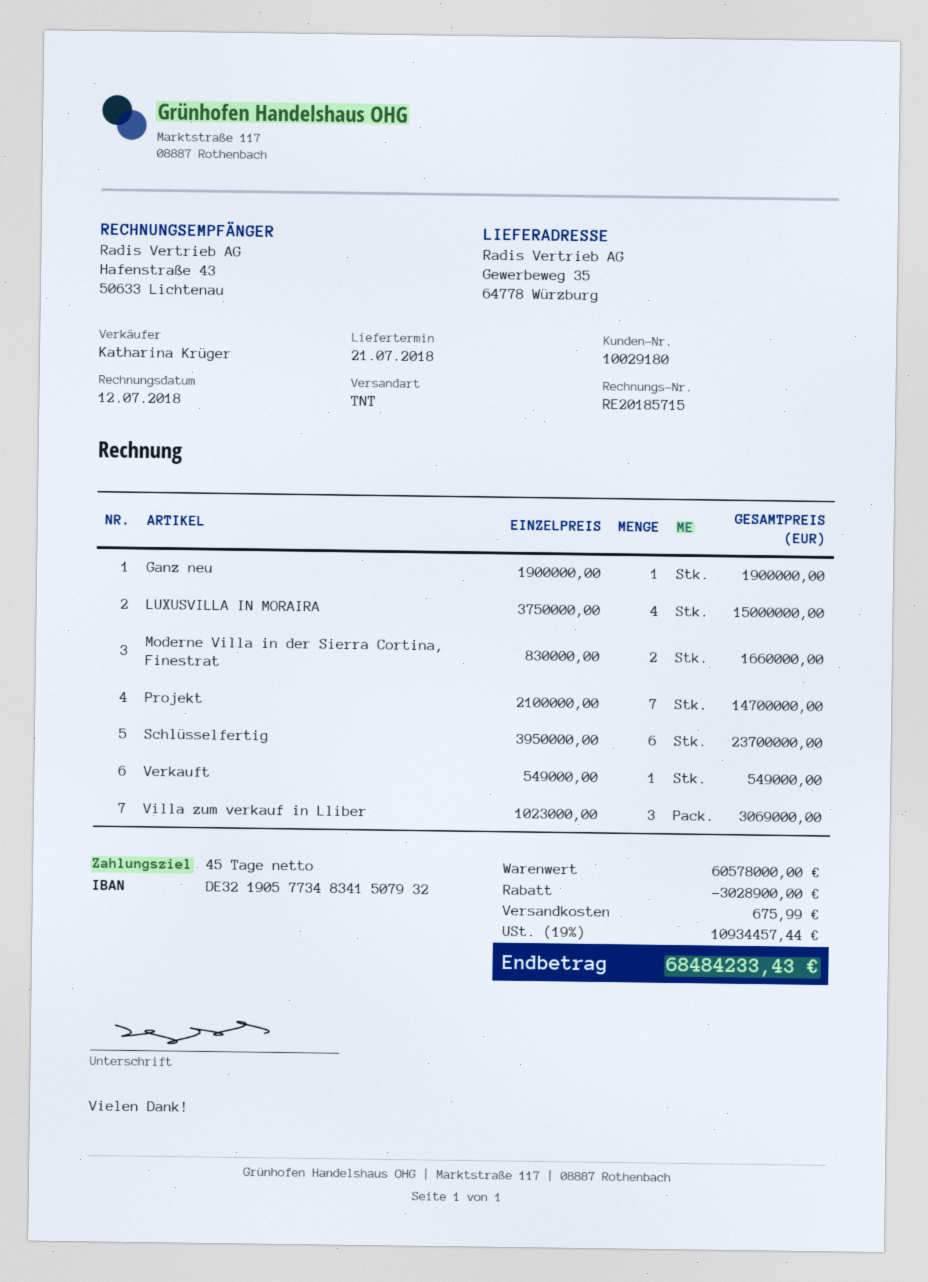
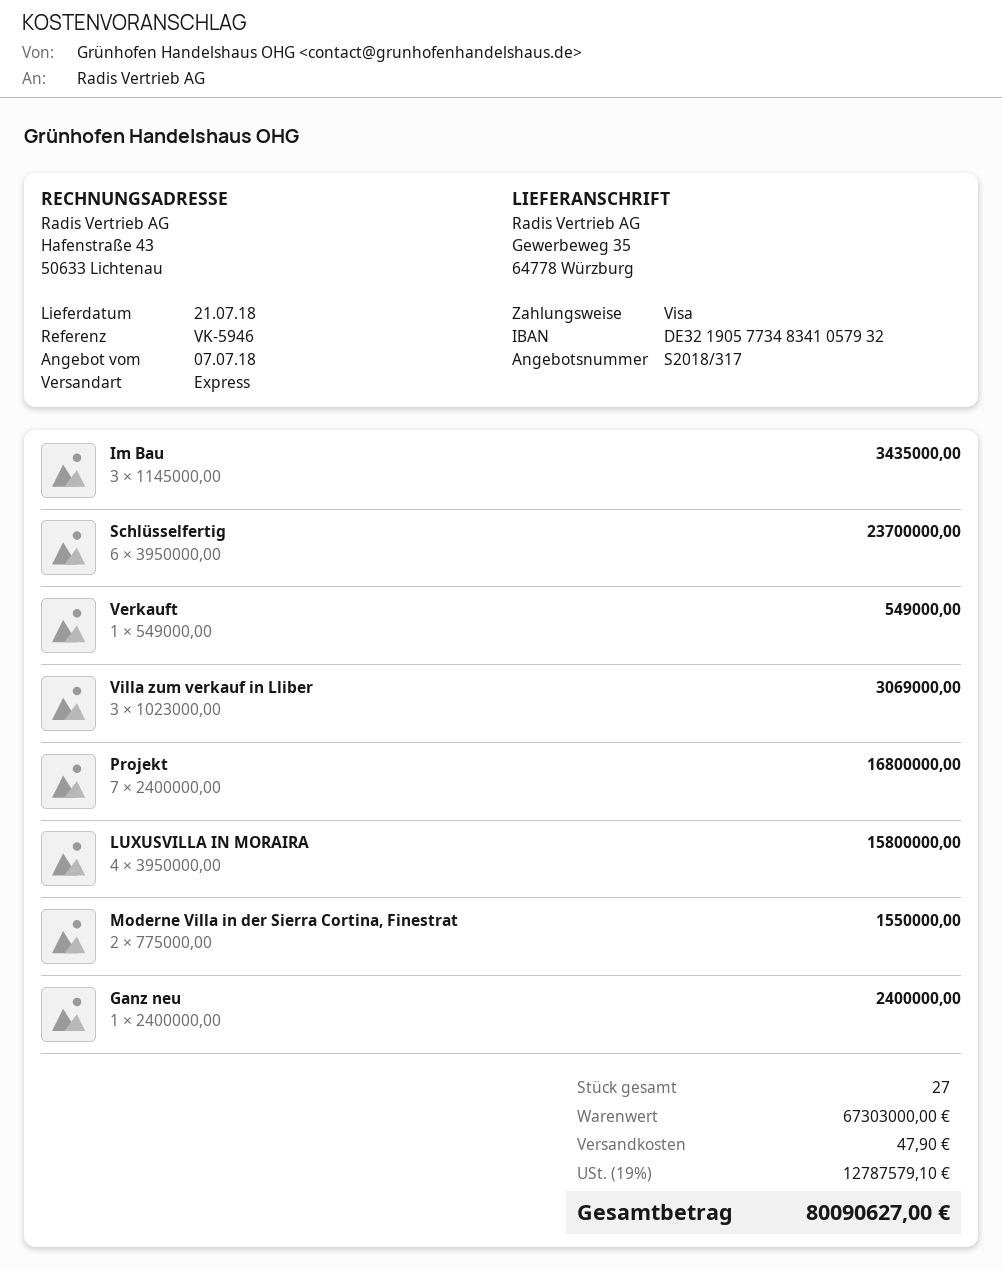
bank account: DE32190577348341507932 -> DE32190577348341057932
shipping method: TNT -> express
Ganz neu: 1 x 1900000.00 = 1900000.00 -> 1 x 2400000.00 = 2400000.00
LUXUSVILLA IN MORAIRA: 4 x 3750000.00 = 15000000.00 -> 4 x 3950000.00 = 15800000.00
Moderne Villa in der Sierra Cortina, Finestrat: 2 x 830000.00 = 1660000.00 -> 2 x 775000.00 = 1550000.00
Projekt: 7 x 2100000.00 = 14700000.00 -> 7 x 2400000.00 = 16800000.00
Im Bau: none -> 3 x 1145000.00 = 3435000.00
subtotal: 60578000.00 -> 67303000.00
discount: 3028900.00 -> none
shipping: 675.99 -> 47.90
tax: 19% = 10934457.44 -> 19% = 12787579.10
total: 68484233.43 -> 80090627.00

